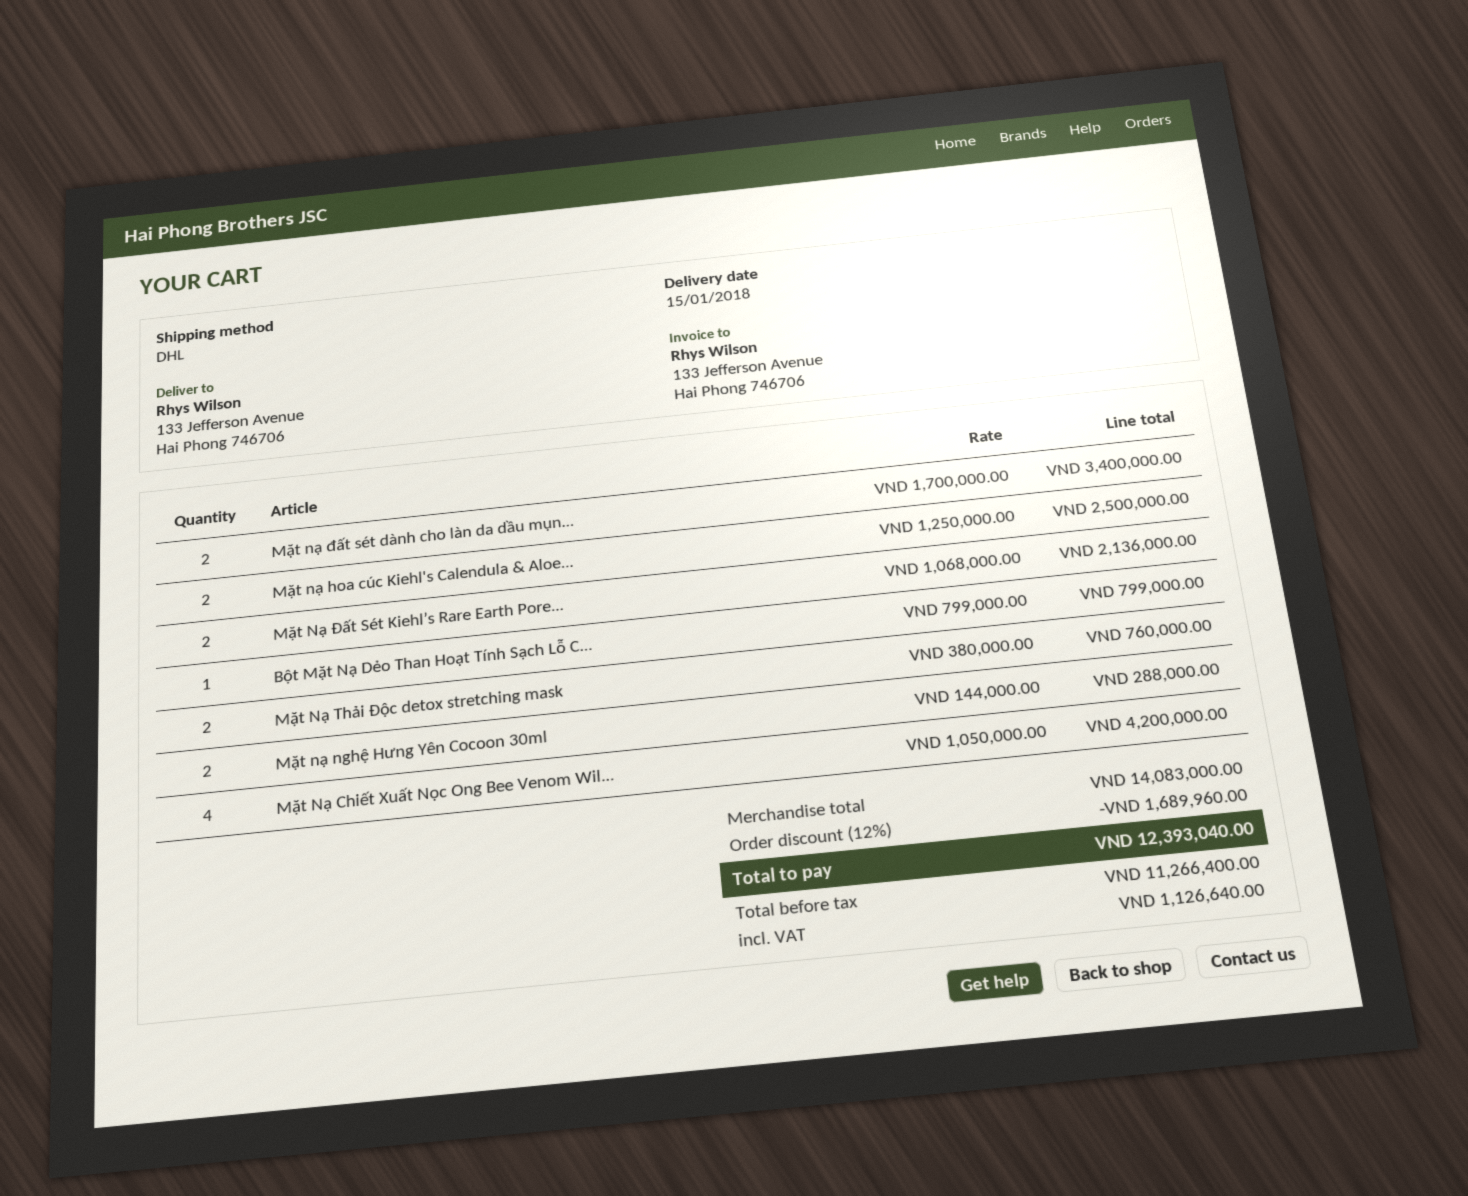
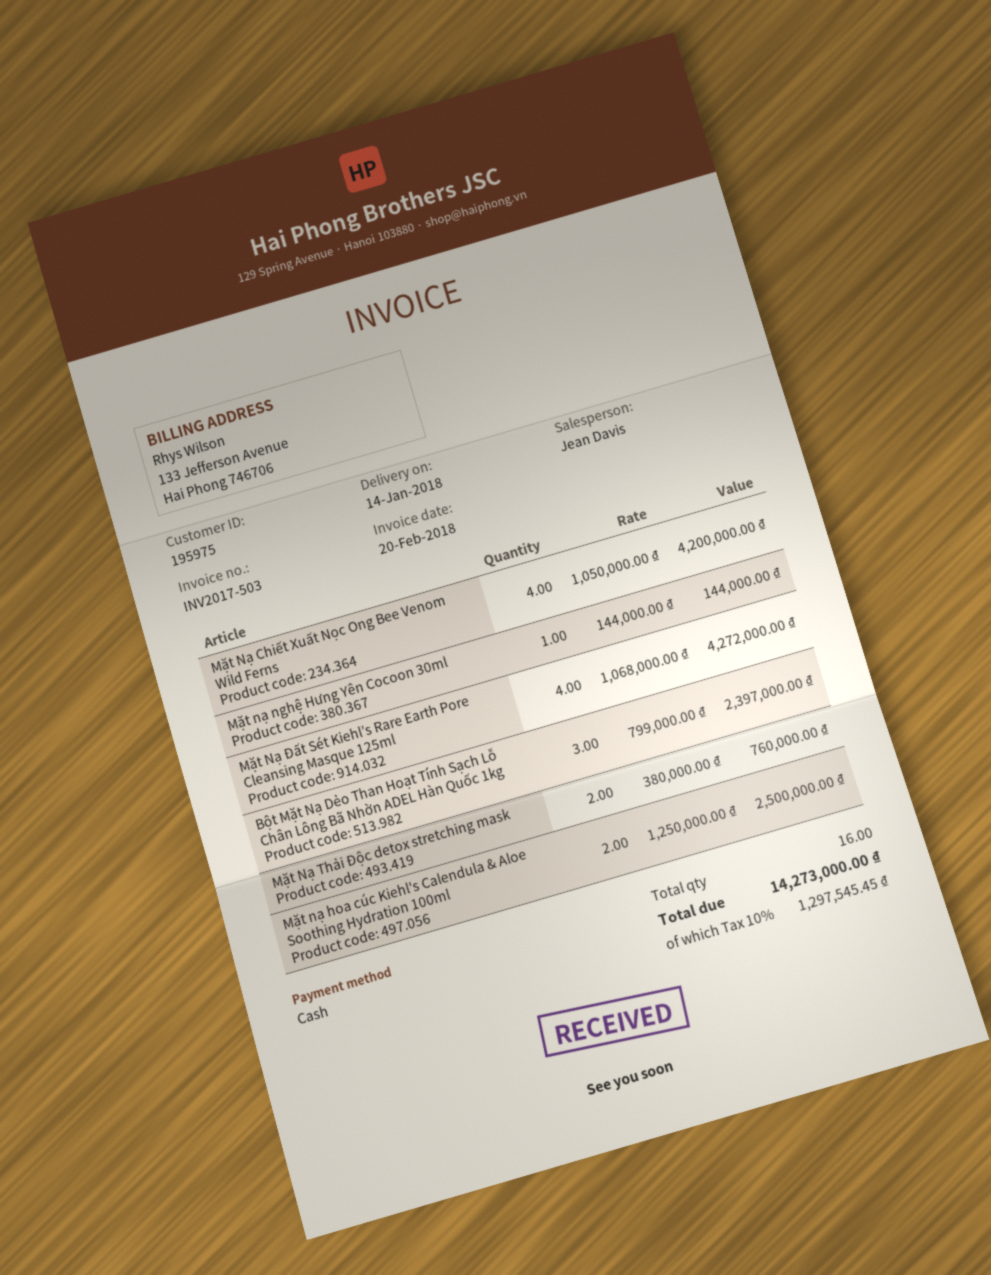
delivery date: 2018-01-15 -> 2018-01-14
Mặt nạ đất sét dành cho làn da dầu mụn...: 2 x 1700000.00 = 3400000.00 -> none
Mặt Nạ Đất Sét Kiehl’s Rare Earth Pore...: 2 x 1068000.00 = 2136000.00 -> 4 x 1068000.00 = 4272000.00
Bột Mặt Nạ Dẻo Than Hoạt Tính Sạch Lỗ C...: 1 x 799000.00 = 799000.00 -> 3 x 799000.00 = 2397000.00
Mặt nạ nghệ Hưng Yên Cocoon 30ml: 2 x 144000.00 = 288000.00 -> 1 x 144000.00 = 144000.00
discount: 12% = 1689960.00 -> none
tax: 1126640.00 -> 1297545.45
total: 12393040.00 -> 14273000.00

